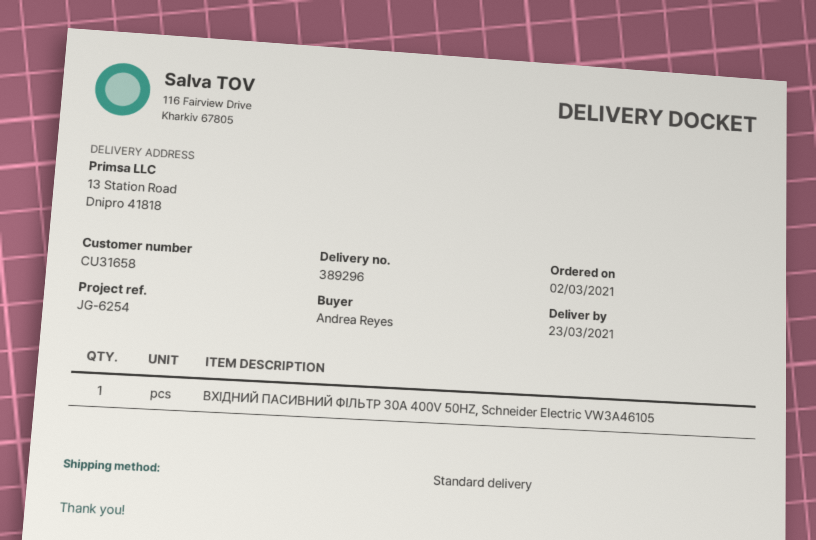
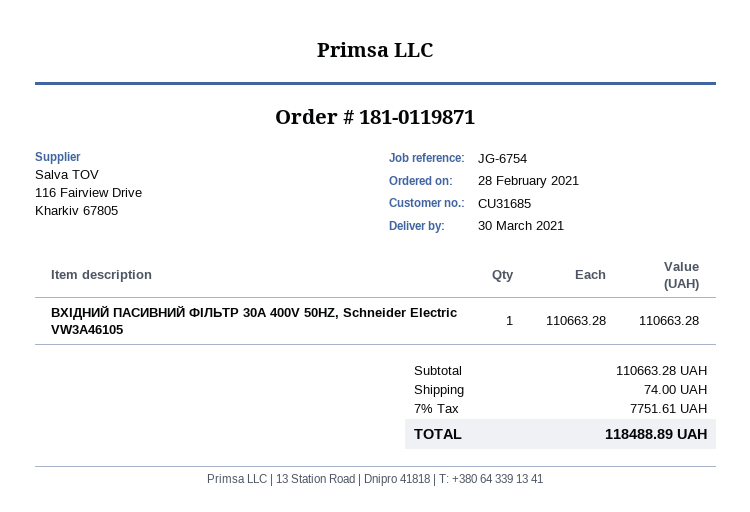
order date: 2021-03-02 -> 2021-02-28
delivery date: 2021-03-23 -> 2021-03-30
customer number: CU31658 -> CU31685
reference: JG-6254 -> JG-6754

